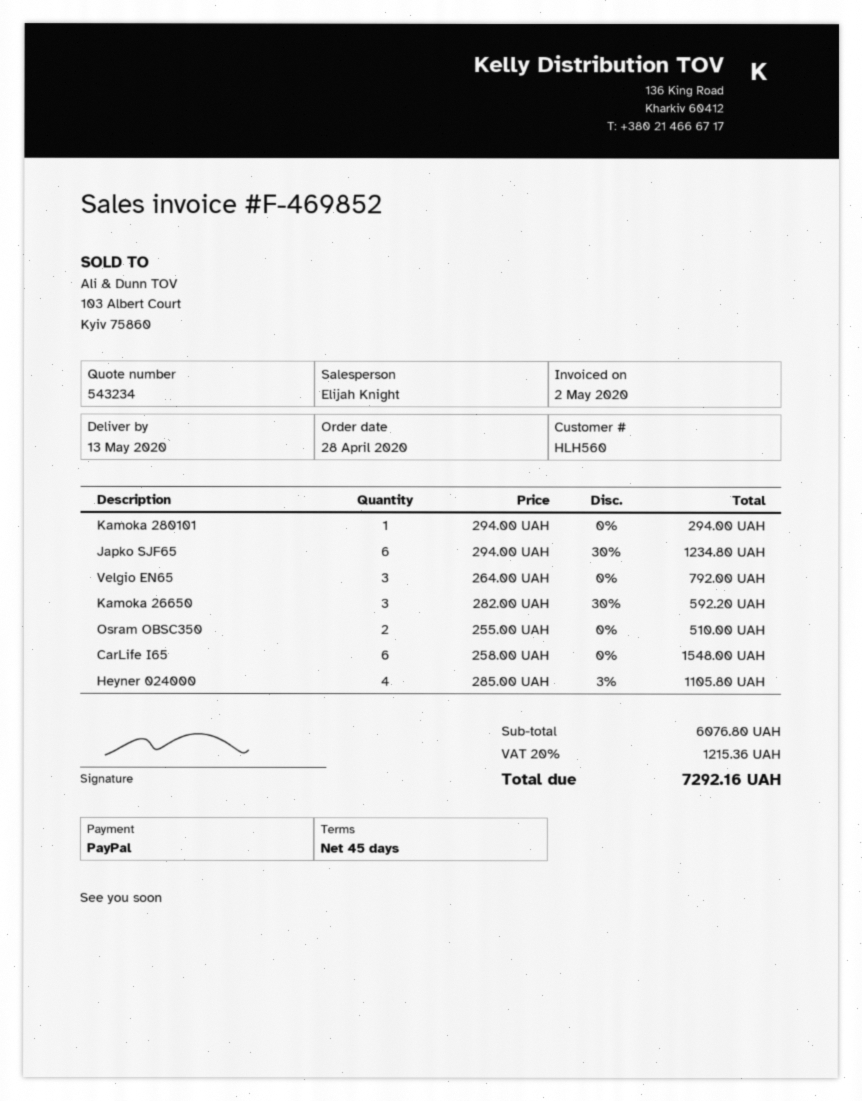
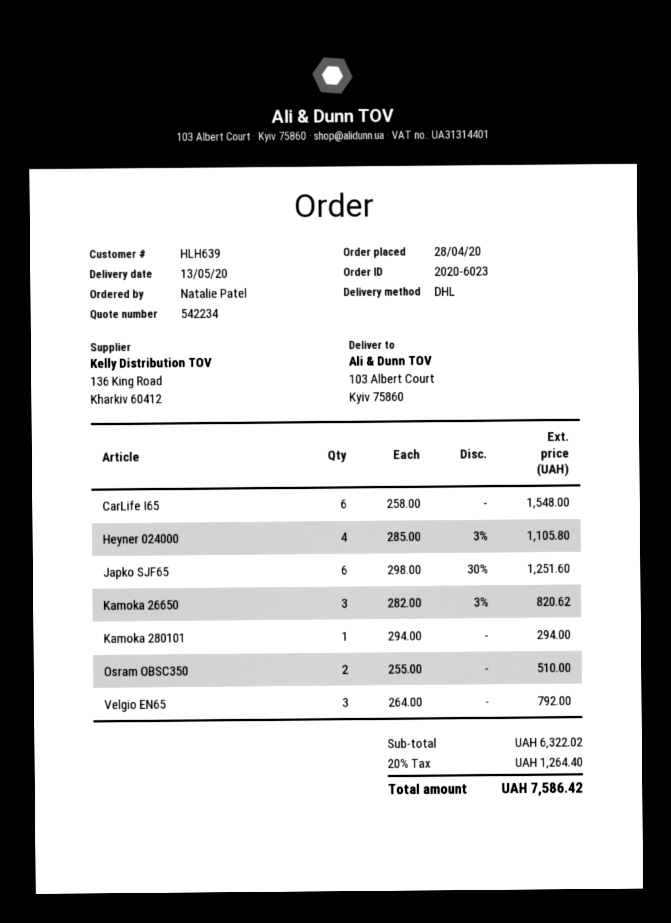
quote number: 543234 -> 542234
customer number: HLH560 -> HLH639
Japko SJF65: 6 x 294.00 - 30% = 1234.80 -> 6 x 298.00 - 30% = 1251.60
Kamoka 26650: 3 x 282.00 - 30% = 592.20 -> 3 x 282.00 - 3% = 820.62
subtotal: 6076.80 -> 6322.02
tax: 20% = 1215.36 -> 20% = 1264.40
total: 7292.16 -> 7586.42

